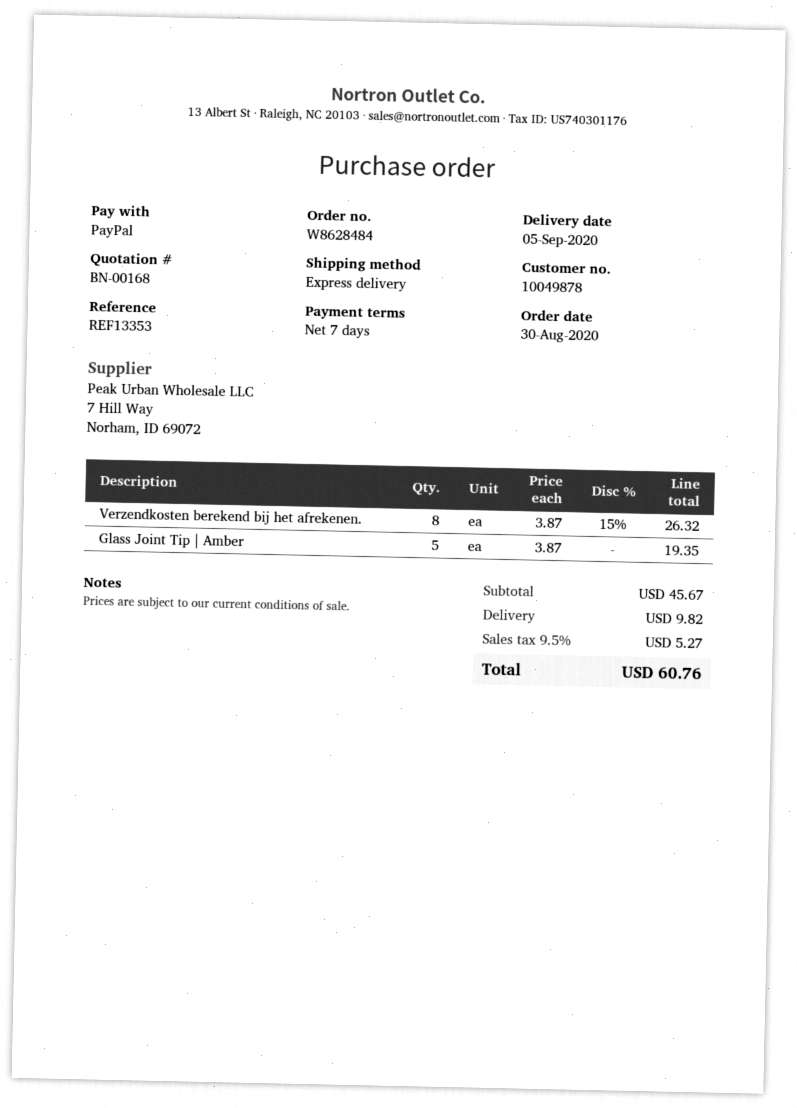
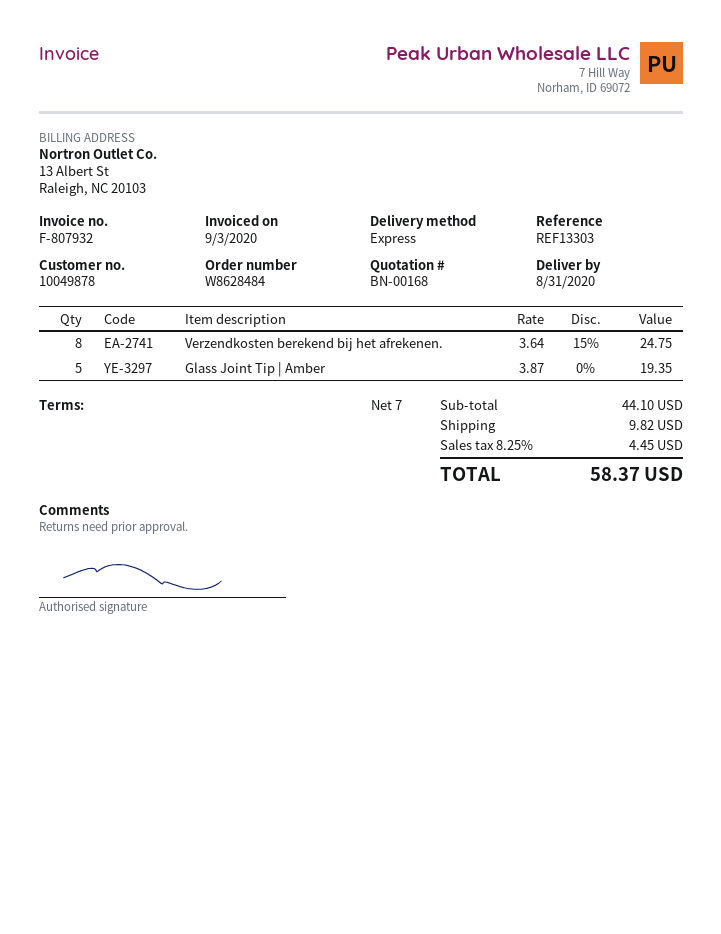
delivery date: 2020-09-05 -> 2020-08-31
reference: REF13353 -> REF13303
Verzendkosten berekend bij het afrekenen.: 8 x 3.87 - 15% = 26.32 -> 8 x 3.64 - 15% = 24.75
subtotal: 45.67 -> 44.10
tax: 9.5% = 5.27 -> 8.25% = 4.45
total: 60.76 -> 58.37

